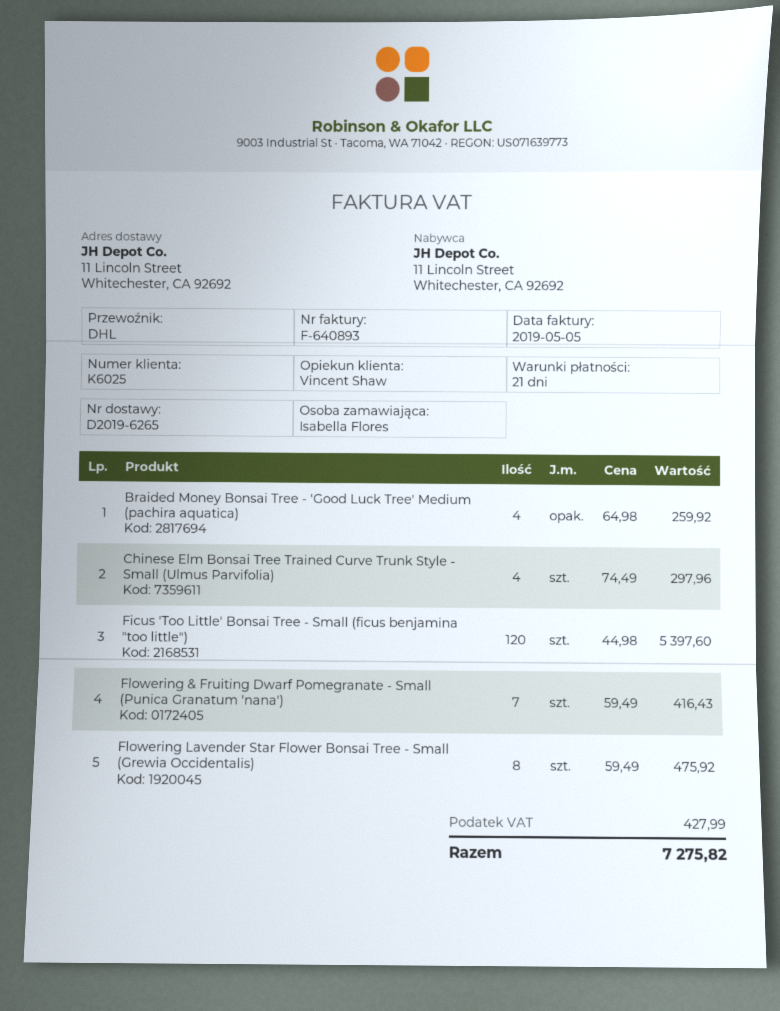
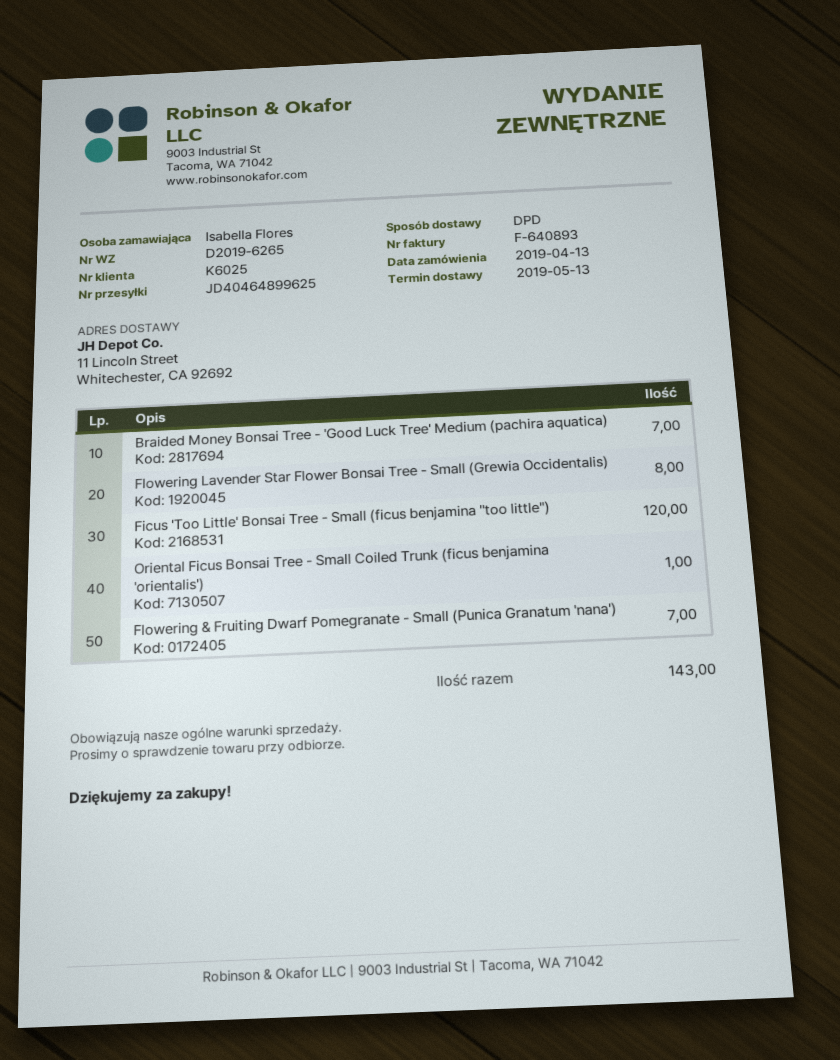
shipping method: DHL -> DPD
Braided Money Bonsai Tree - 'Good Luck Tree' Medium (pachira aquatica): 4 -> 7
Chinese Elm Bonsai Tree Trained Curve Trunk Style - Small (Ulmus Parvifolia): 4 -> none
Oriental Ficus Bonsai Tree - Small Coiled Trunk (ficus benjamina 'orientalis'): none -> 1

